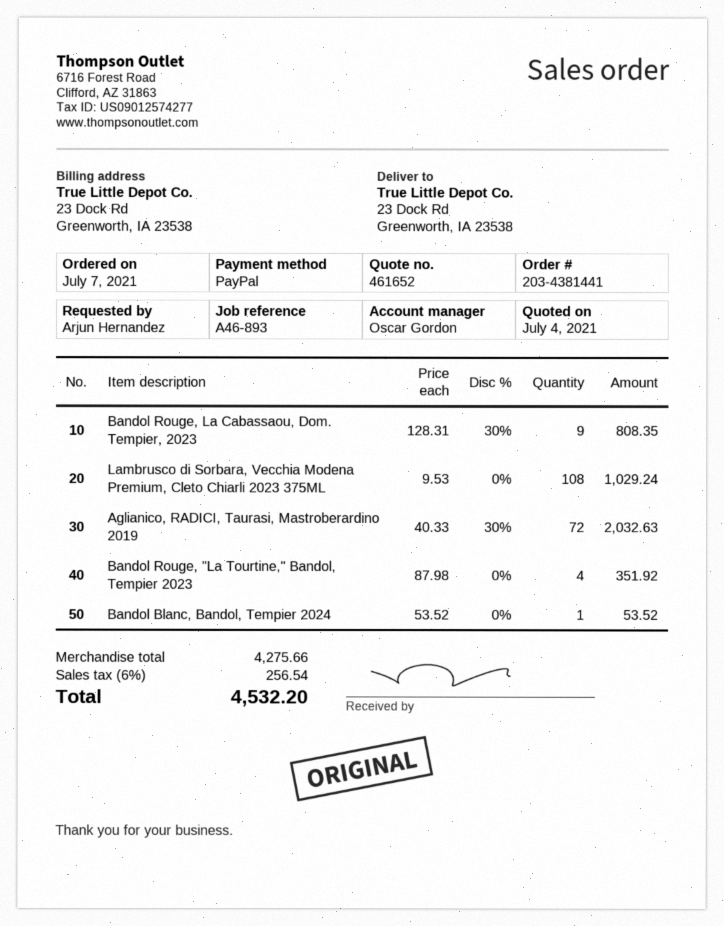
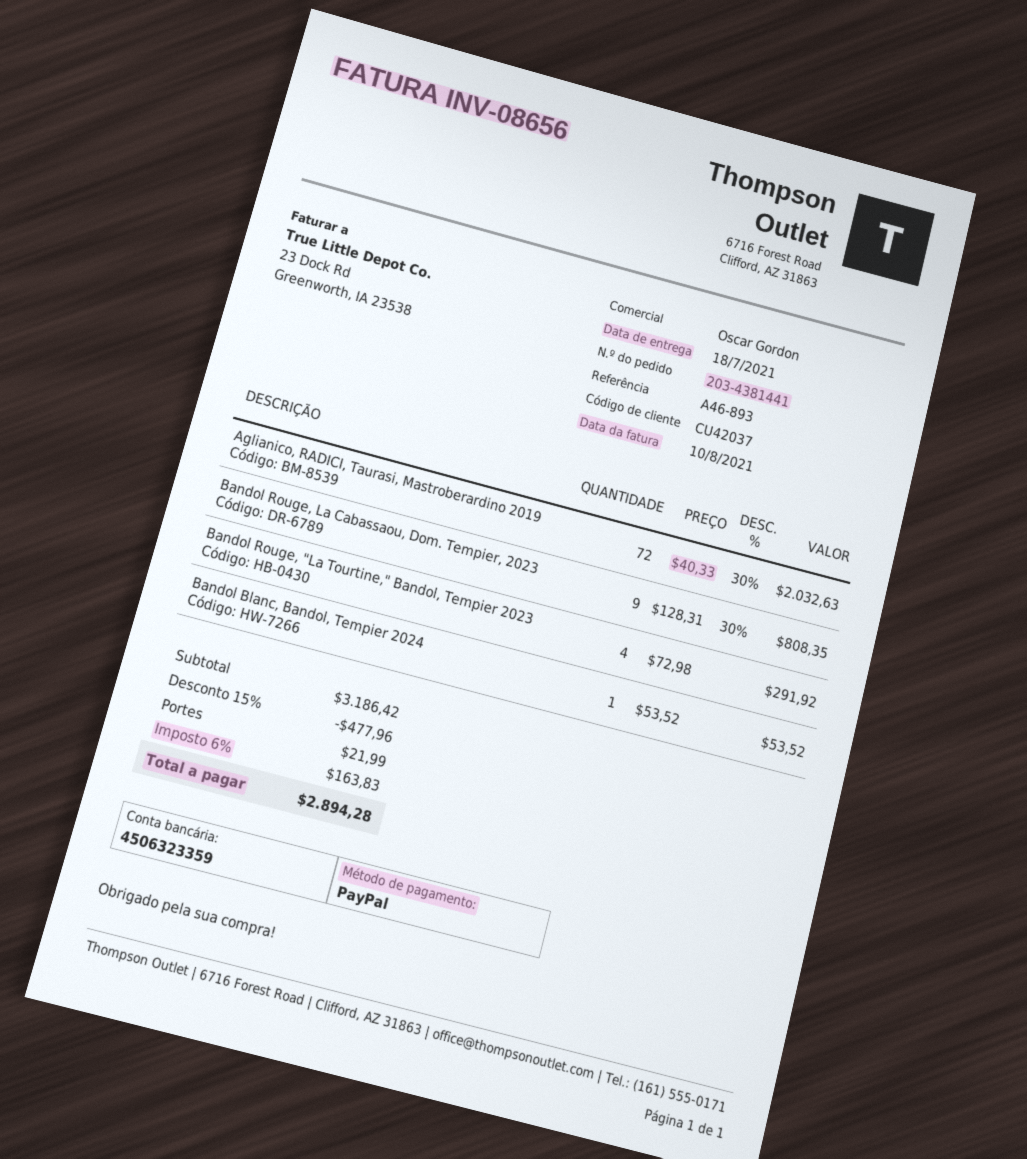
Lambrusco di Sorbara, Vecchia Modena Premium, Cleto Chiarli 2023 375ML: 108 x 9.53 = 1029.24 -> none
Bandol Rouge, "La Tourtine," Bandol, Tempier 2023: 4 x 87.98 = 351.92 -> 4 x 72.98 = 291.92
subtotal: 4275.66 -> 3186.42
discount: none -> 15% = 477.96
shipping: none -> 21.99
tax: 6% = 256.54 -> 6% = 163.83
total: 4532.20 -> 2894.28

